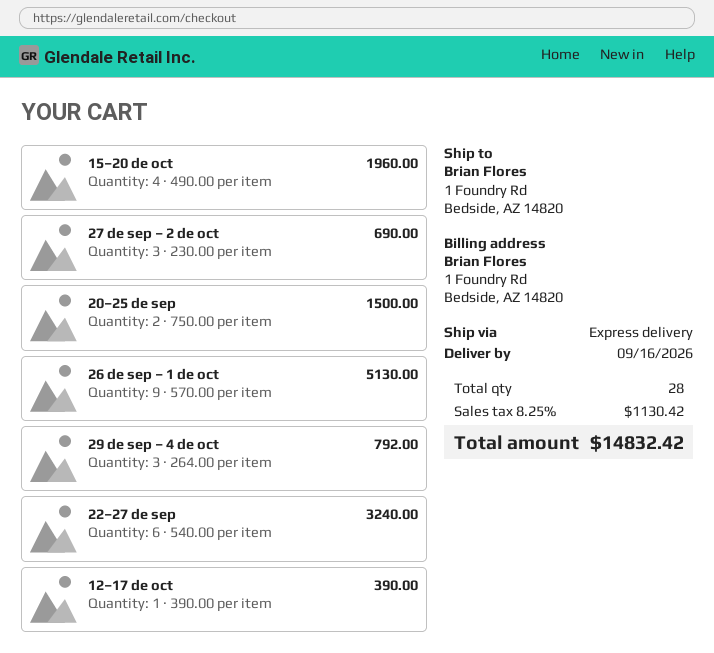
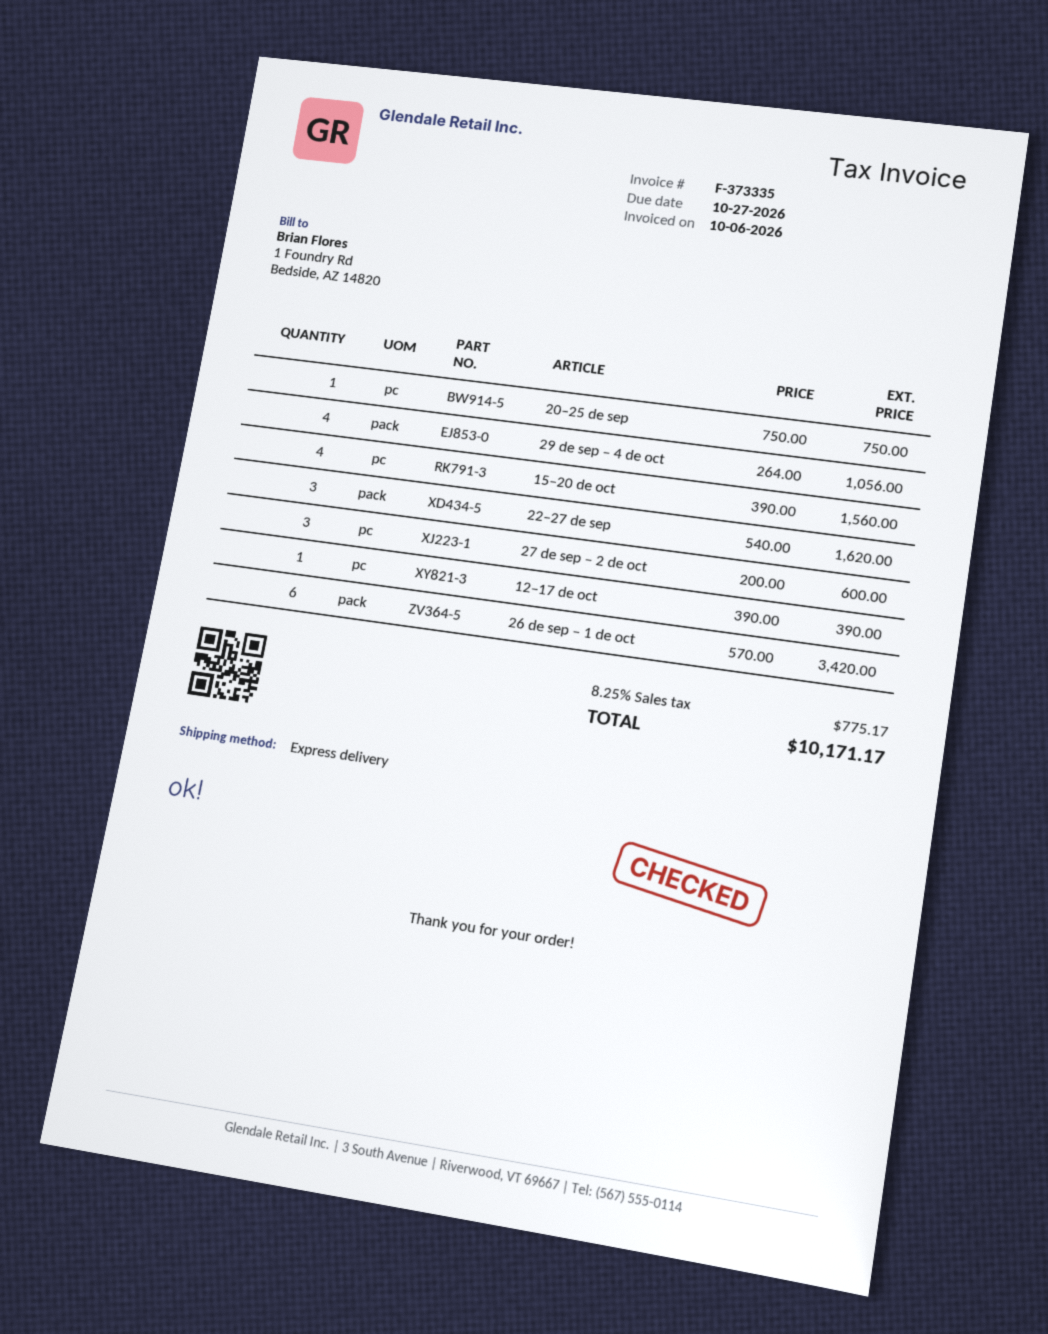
15–20 de oct: 4 x 490.00 = 1960.00 -> 4 x 390.00 = 1560.00
27 de sep – 2 de oct: 3 x 230.00 = 690.00 -> 3 x 200.00 = 600.00
20–25 de sep: 2 x 750.00 = 1500.00 -> 1 x 750.00 = 750.00
26 de sep – 1 de oct: 9 x 570.00 = 5130.00 -> 6 x 570.00 = 3420.00
29 de sep – 4 de oct: 3 x 264.00 = 792.00 -> 4 x 264.00 = 1056.00
22–27 de sep: 6 x 540.00 = 3240.00 -> 3 x 540.00 = 1620.00
tax: 8.25% = 1130.42 -> 8.25% = 775.17
total: 14832.42 -> 10171.17

